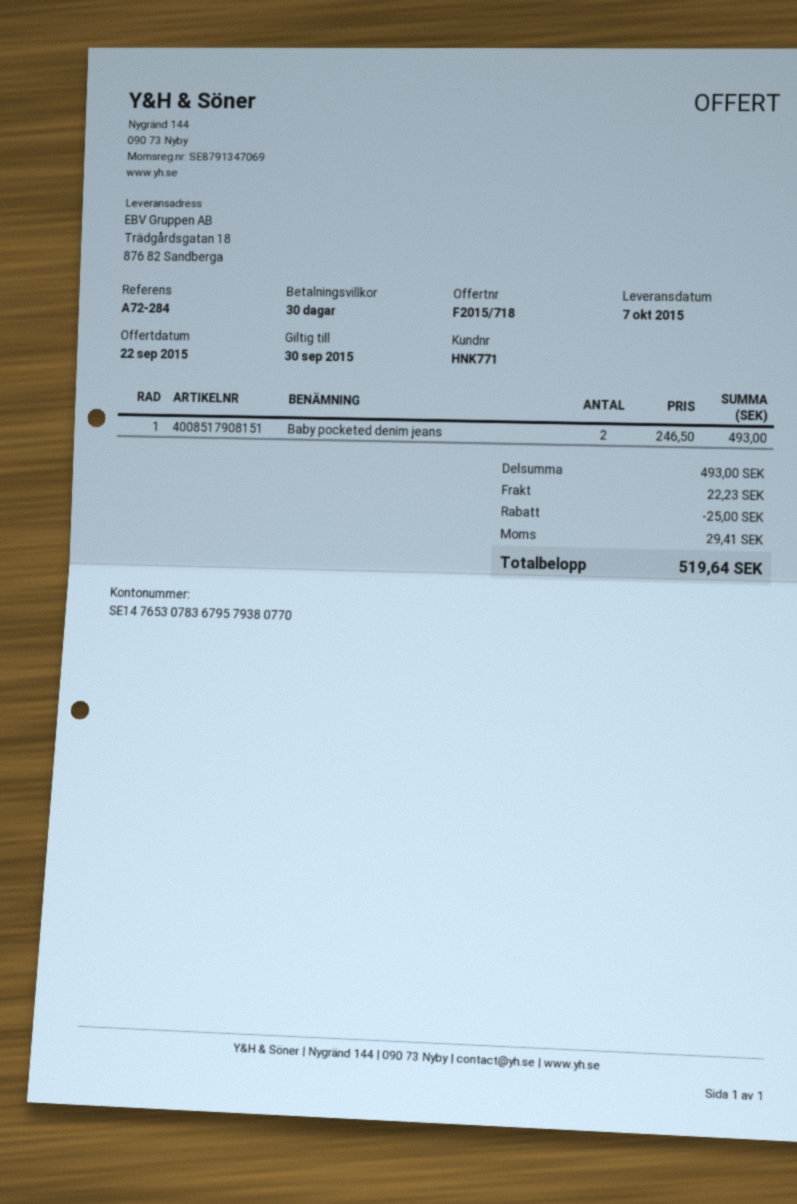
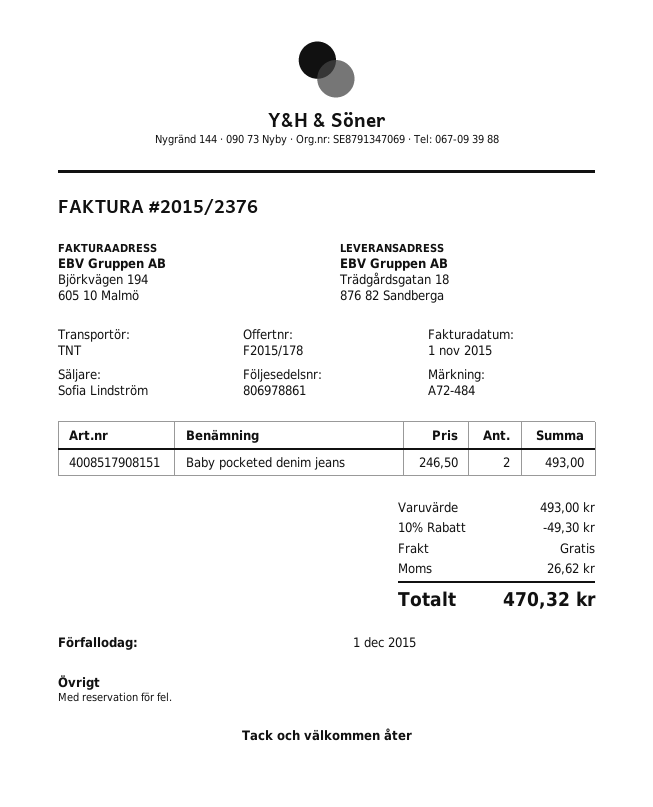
quote number: F2015/718 -> F2015/178
reference: A72-284 -> A72-484
discount: 25.00 -> 49.30
shipping: 22.23 -> 0.00
tax: 29.41 -> 26.62
total: 519.64 -> 470.32

